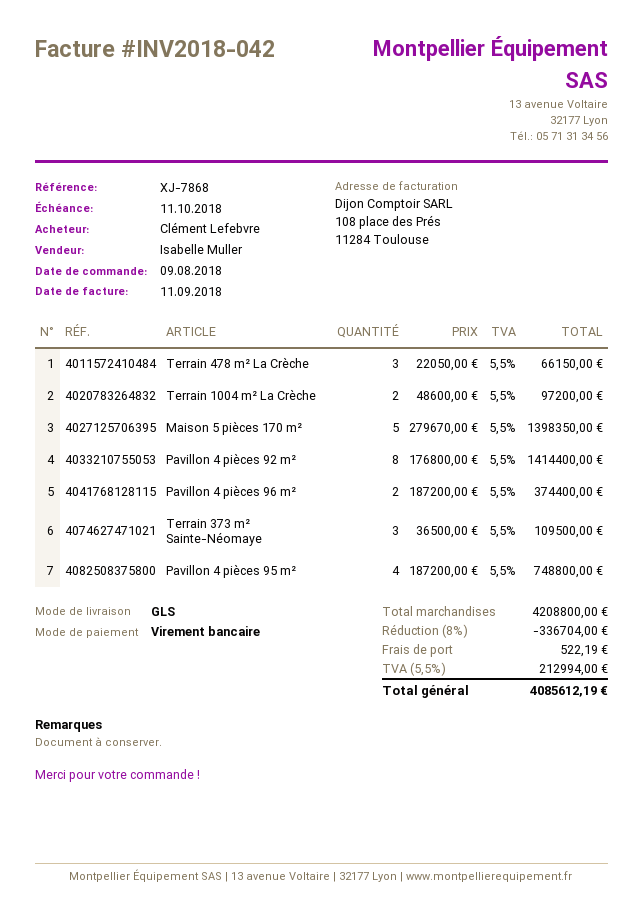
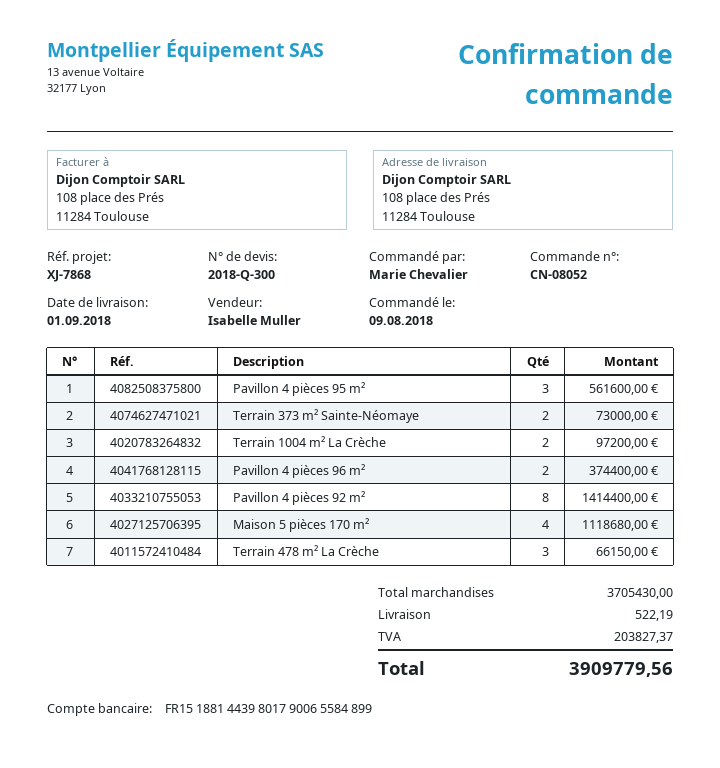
ordered by: Clément Lefebvre -> Marie Chevalier
Maison 5 pièces 170 m²: 5 for 1398350.00 -> 4 for 1118680.00
Terrain 373 m² Sainte-Néomaye: 3 for 109500.00 -> 2 for 73000.00
Pavillon 4 pièces 95 m²: 4 for 748800.00 -> 3 for 561600.00
subtotal: 4208800.00 -> 3705430.00
discount: 8% = 336704.00 -> none
tax: 212994.00 -> 203827.37
total: 4085612.19 -> 3909779.56

